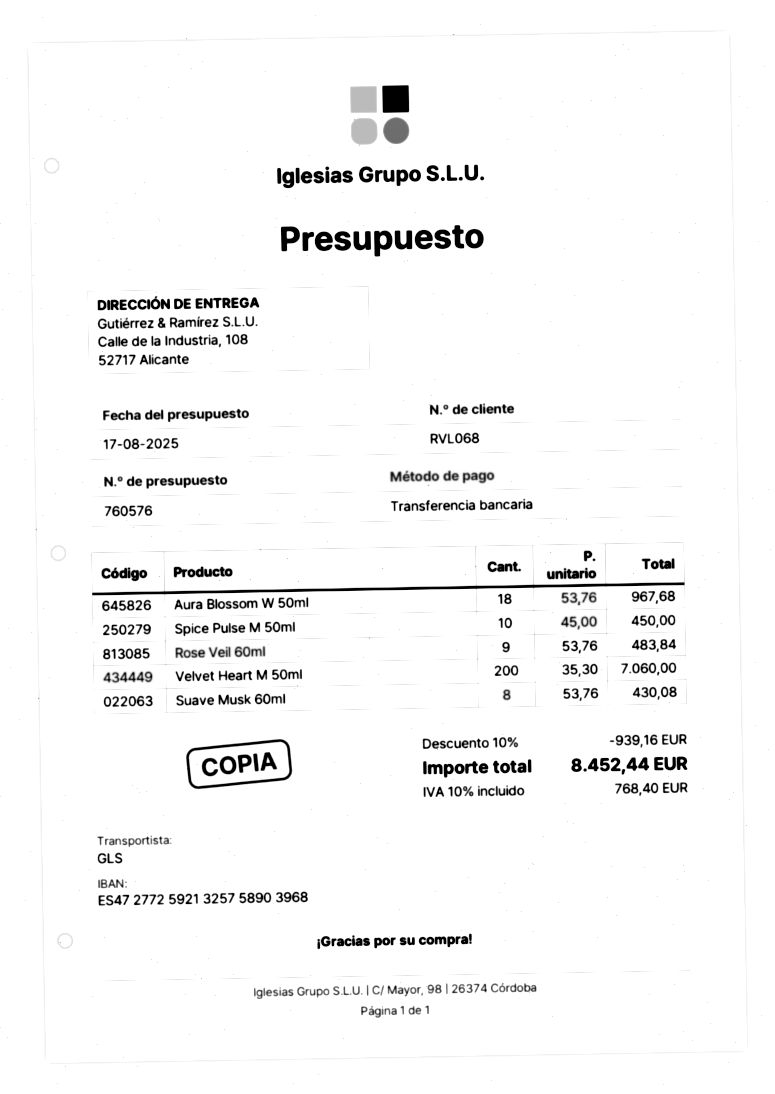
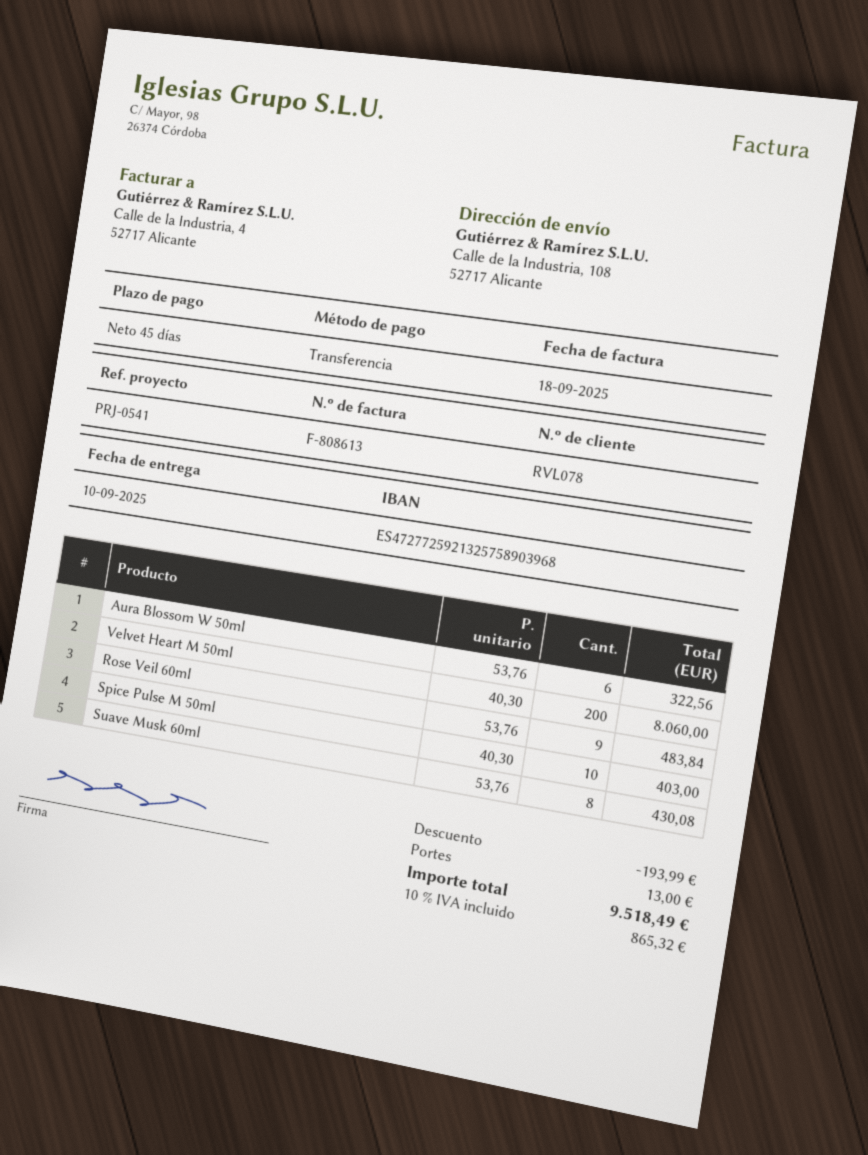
customer number: RVL068 -> RVL078
Aura Blossom W 50ml: 18 x 53.76 = 967.68 -> 6 x 53.76 = 322.56
Spice Pulse M 50ml: 10 x 45.00 = 450.00 -> 10 x 40.30 = 403.00
Velvet Heart M 50ml: 200 x 35.30 = 7060.00 -> 200 x 40.30 = 8060.00
discount: 939.16 -> 193.99
shipping: none -> 13.00
tax: 10% = 768.40 -> 10% = 865.32
total: 8452.44 -> 9518.49

